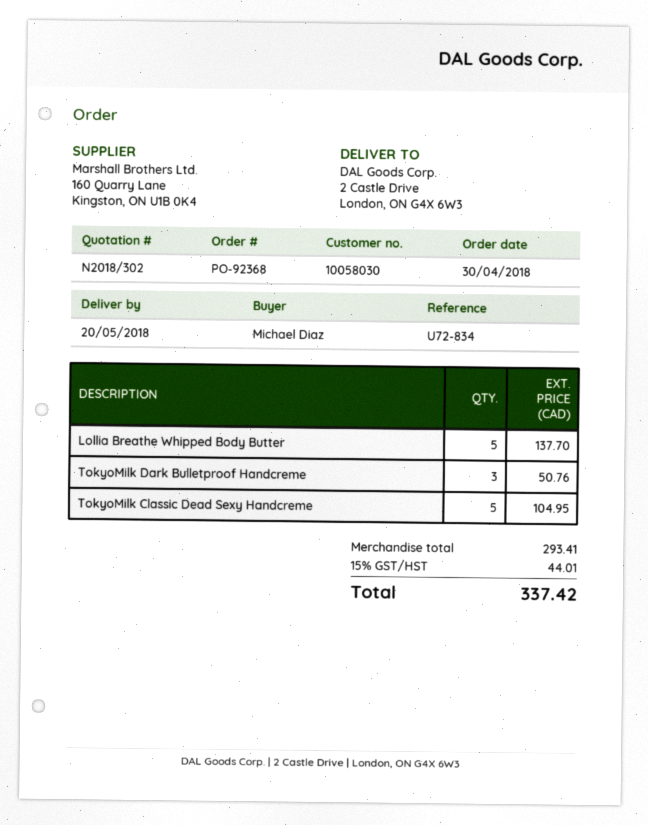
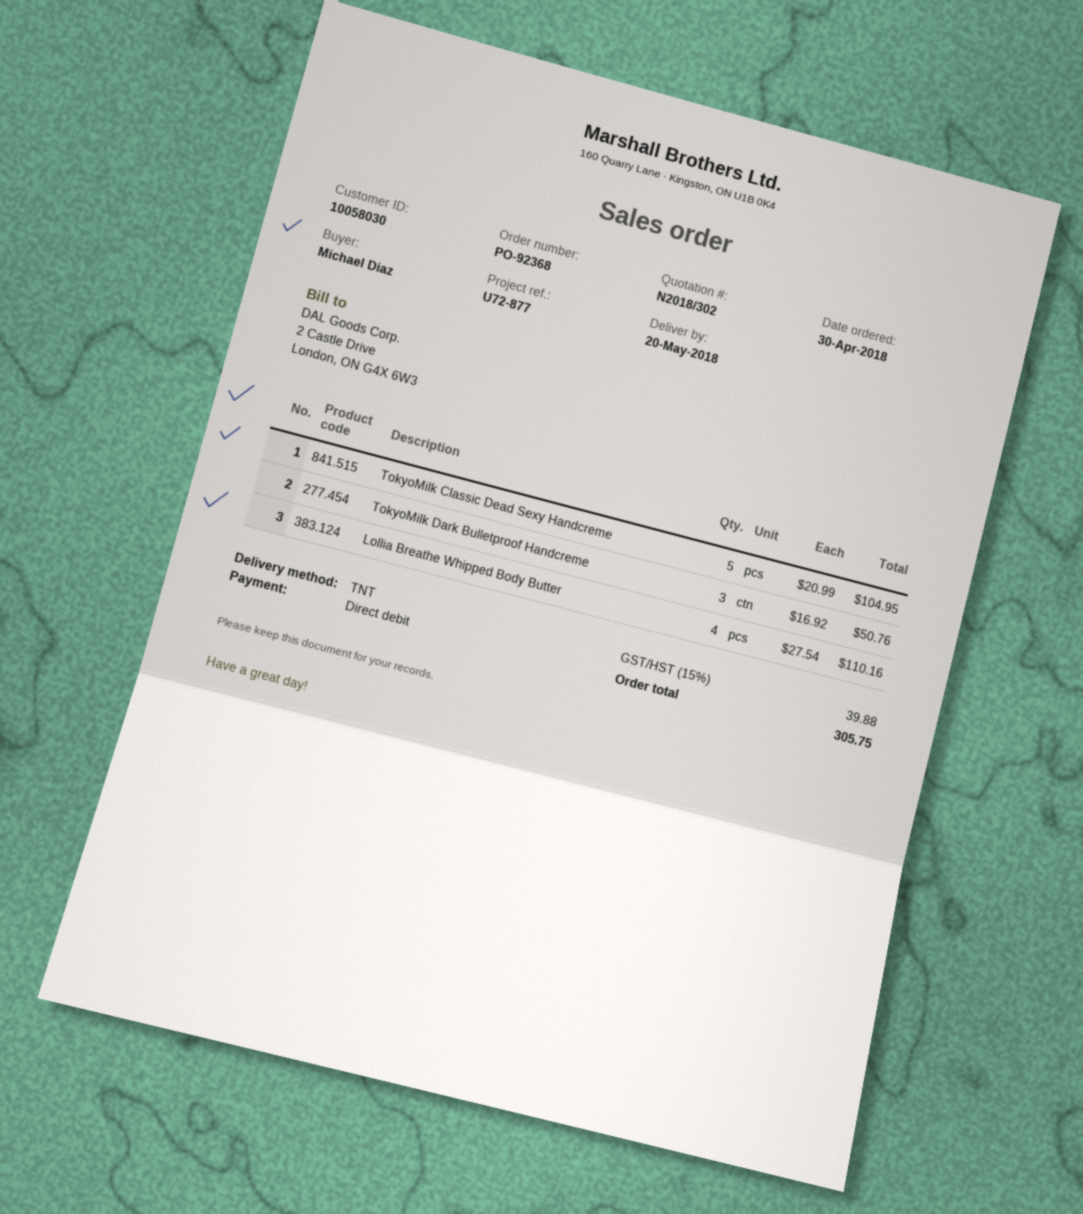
reference: U72-834 -> U72-877
Lollia Breathe Whipped Body Butter: 5 for 137.70 -> 4 for 110.16
tax: 15% = 44.01 -> 15% = 39.88
total: 337.42 -> 305.75

